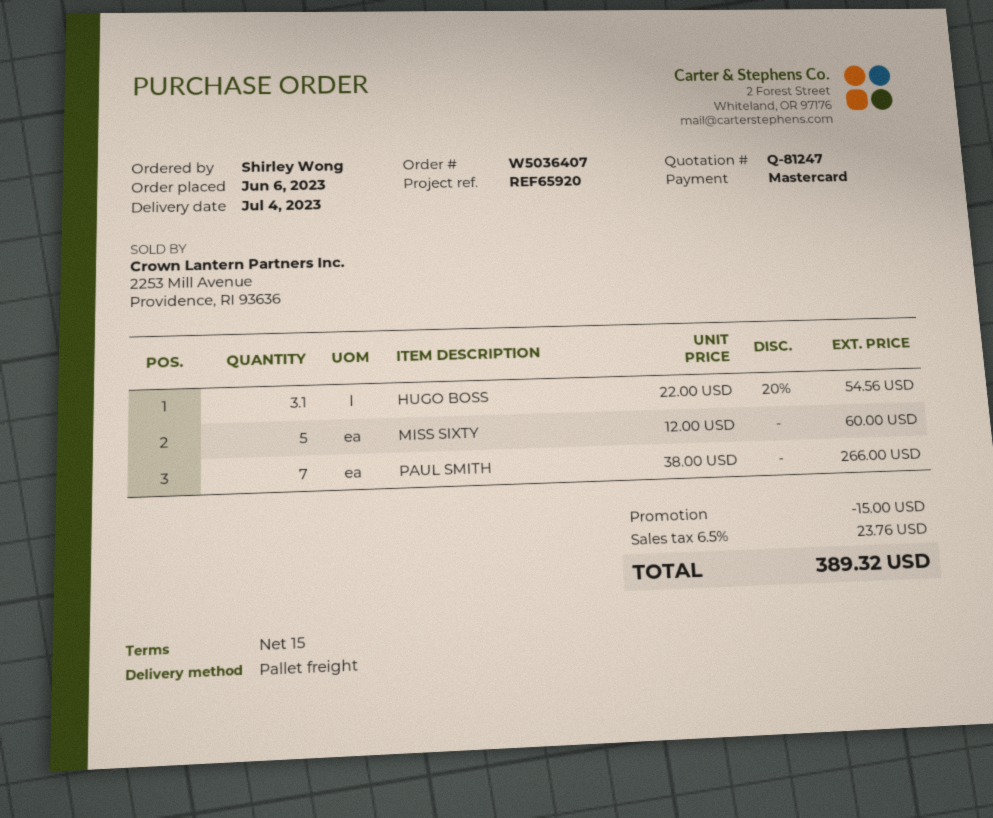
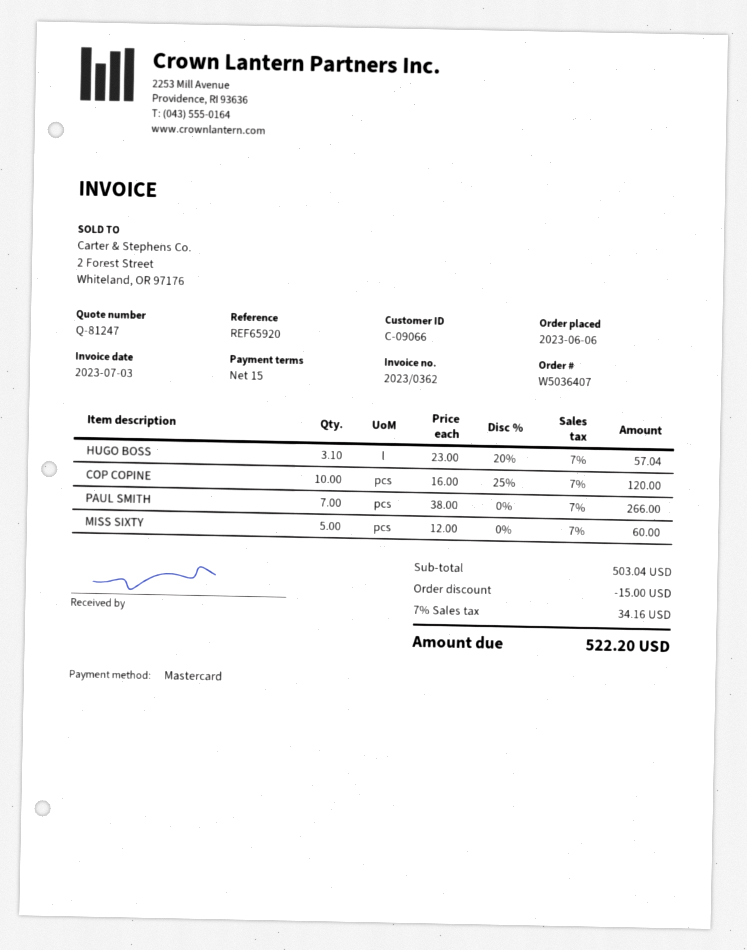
HUGO BOSS: 3.1 x 22.00 - 20% = 54.56 -> 3.1 x 23.00 - 20% = 57.04
COP COPINE: none -> 10 x 16.00 - 25% = 120.00
tax: 6.5% = 23.76 -> 7% = 34.16
total: 389.32 -> 522.20

